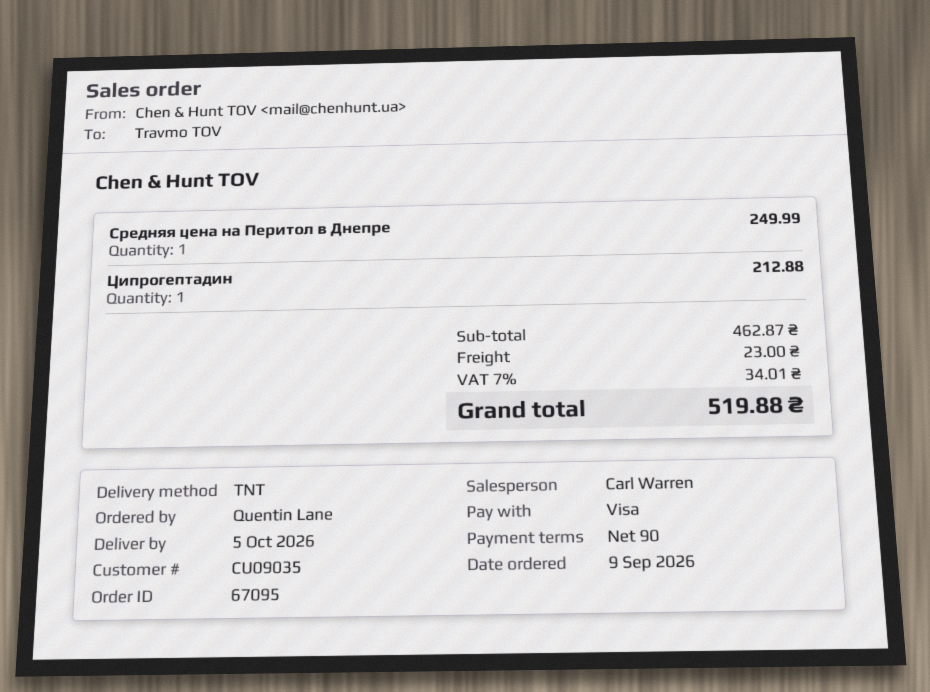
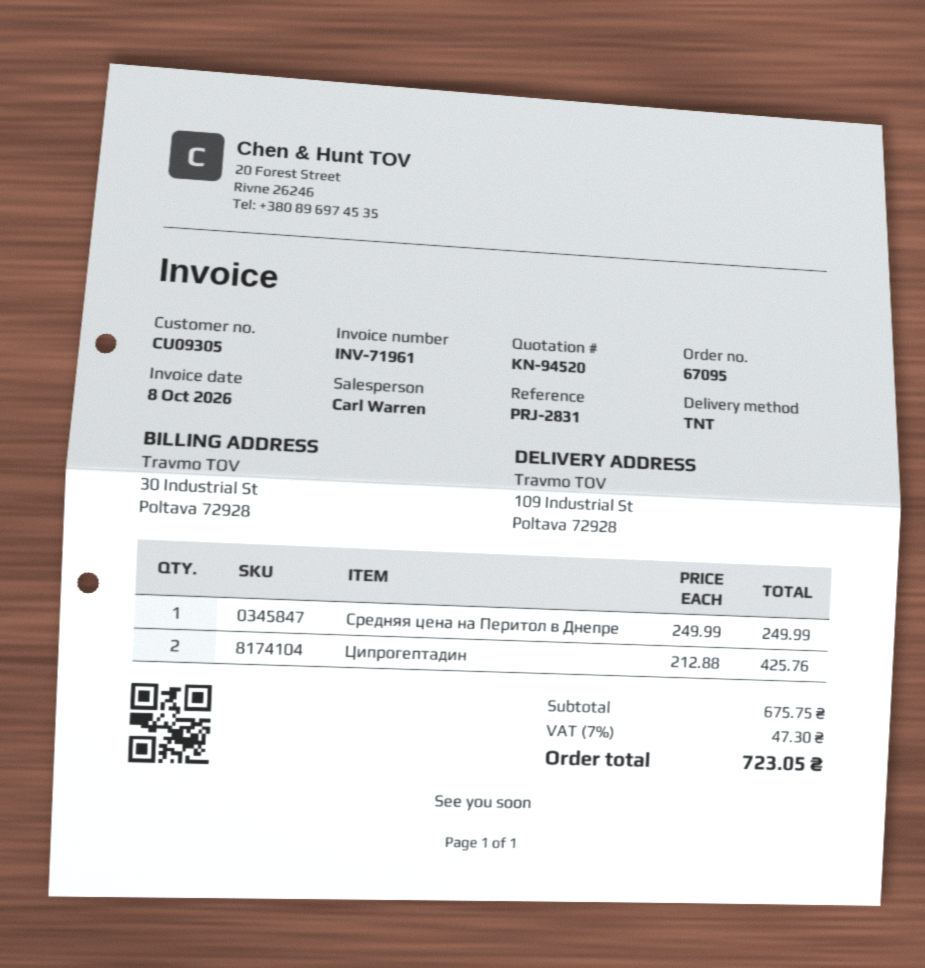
customer number: CU09035 -> CU09305
Ципрогептадин: 1 for 212.88 -> 2 for 425.76
subtotal: 462.87 -> 675.75
shipping: 23.00 -> none
tax: 7% = 34.01 -> 7% = 47.30
total: 519.88 -> 723.05

